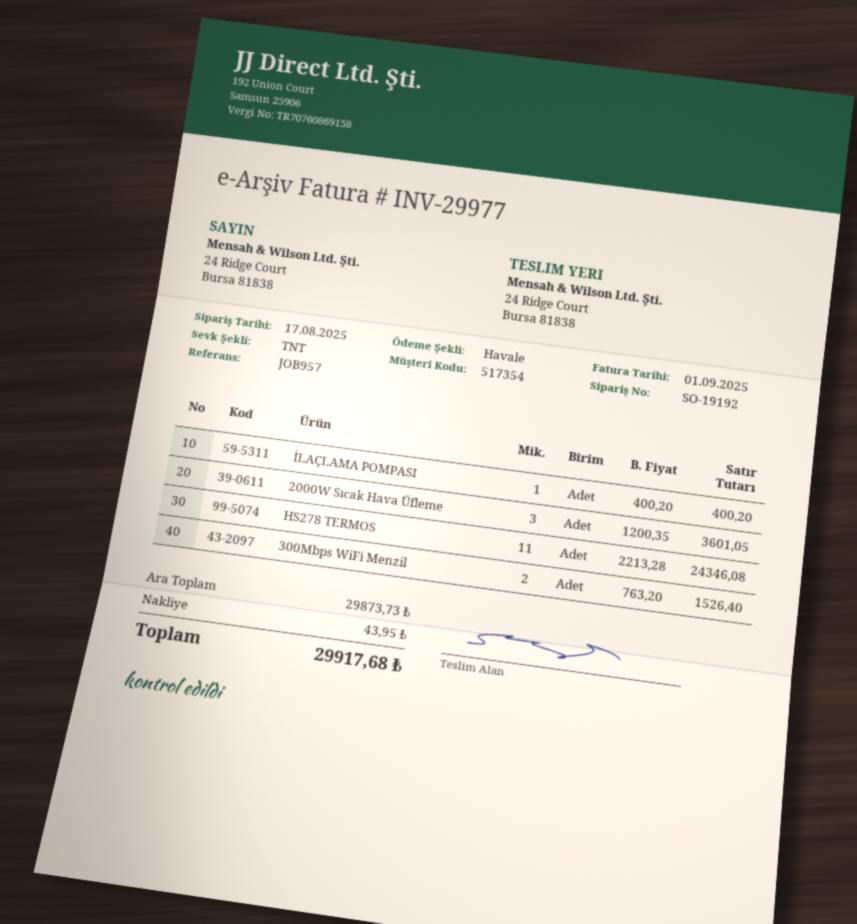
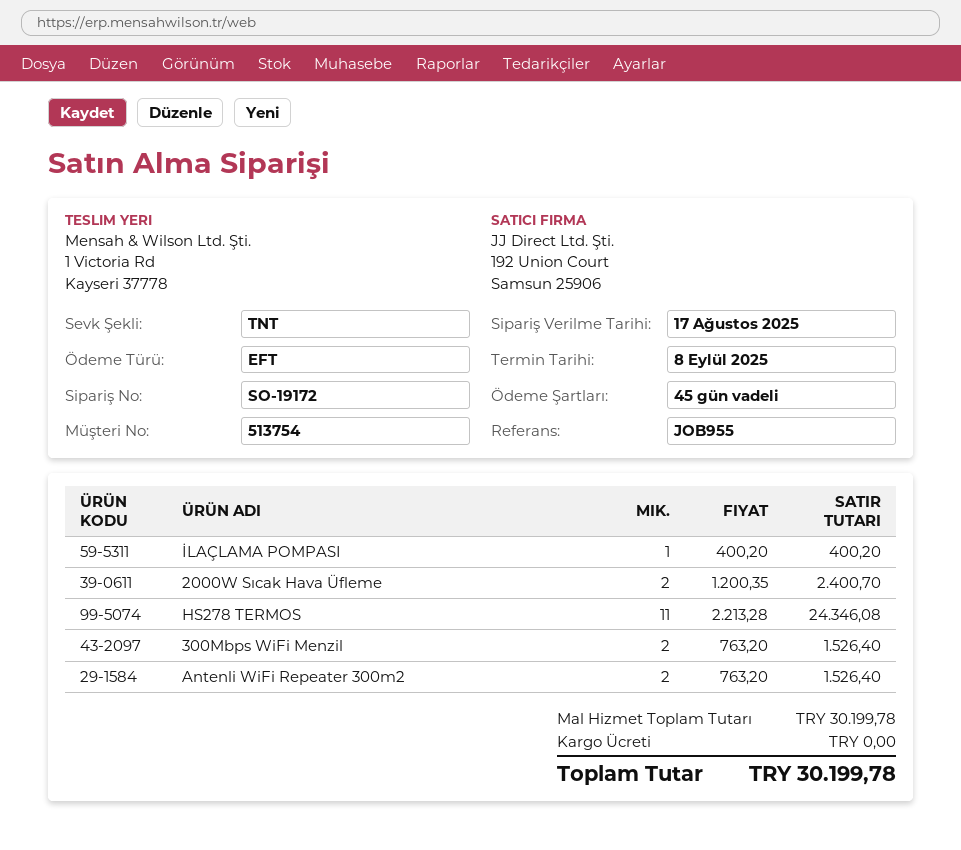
order number: SO-19192 -> SO-19172
customer number: 517354 -> 513754
reference: JOB957 -> JOB955
ship to: 24 Ridge Court, Bursa 81838 -> 1 Victoria Rd, Kayseri 37778
2000W Sıcak Hava Üfleme: 3 x 1200.35 = 3601.05 -> 2 x 1200.35 = 2400.70
Antenli WiFi Repeater 300m2: none -> 2 x 763.20 = 1526.40
subtotal: 29873.73 -> 30199.78
shipping: 43.95 -> 0.00
total: 29917.68 -> 30199.78

